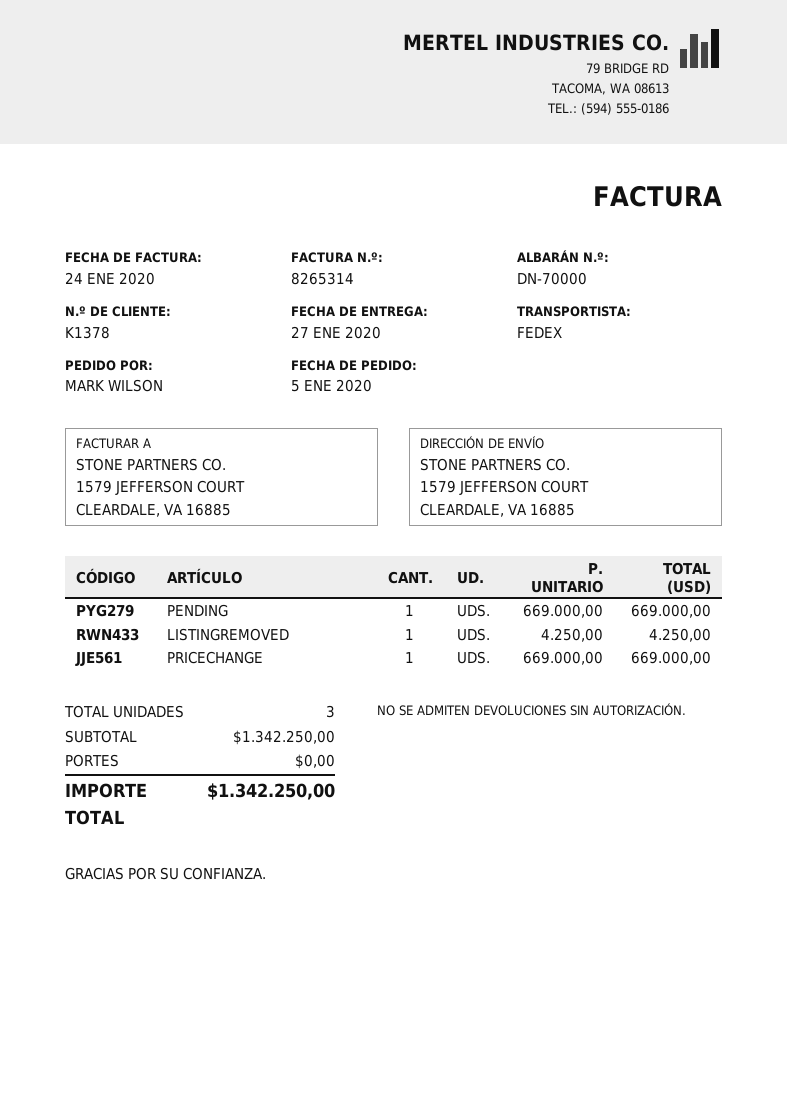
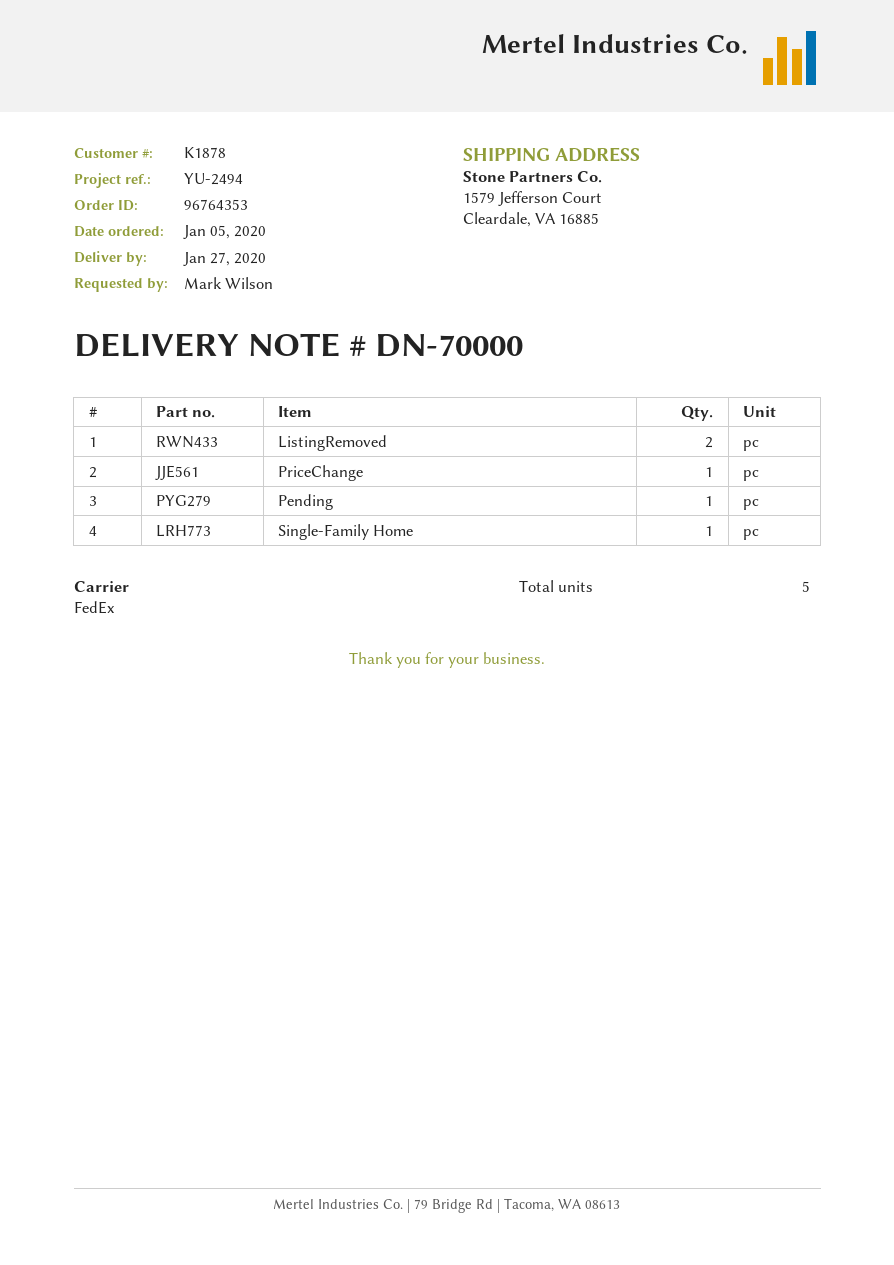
customer number: K1378 -> K1878
LISTINGREMOVED: 1 -> 2
Single-Family Home: none -> 1
total quantity: 3 -> 5

